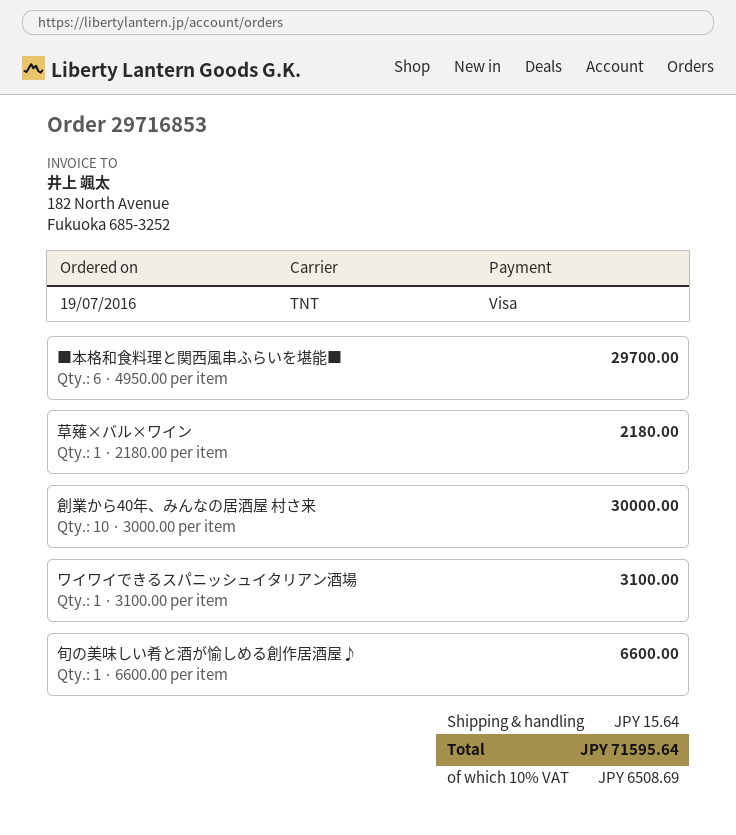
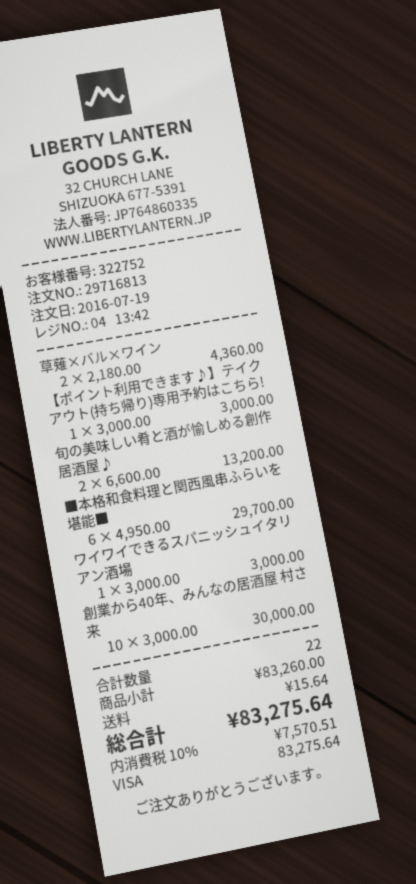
order number: 29716853 -> 29716813
草薙×バル×ワイン: 1 x 2180.00 = 2180.00 -> 2 x 2180.00 = 4360.00
ワイワイできるスパニッシュイタリアン酒場: 1 x 3100.00 = 3100.00 -> 1 x 3000.00 = 3000.00
旬の美味しい肴と酒が愉しめる創作居酒屋♪: 1 x 6600.00 = 6600.00 -> 2 x 6600.00 = 13200.00
【ポイント利用できます♪】テイクアウト(持ち帰り)専用予約はこちら!: none -> 1 x 3000.00 = 3000.00
tax: 10% = 6508.69 -> 10% = 7570.51
total: 71595.64 -> 83275.64

